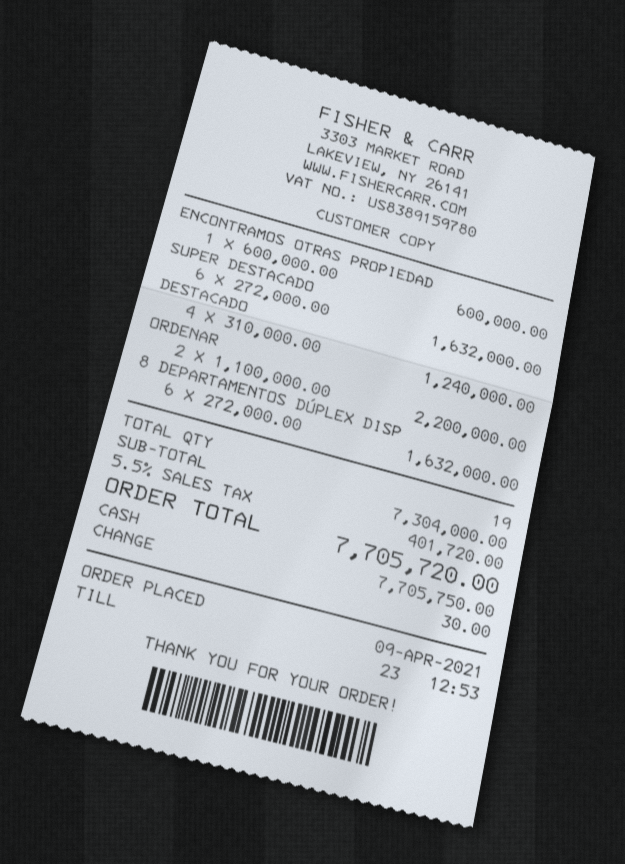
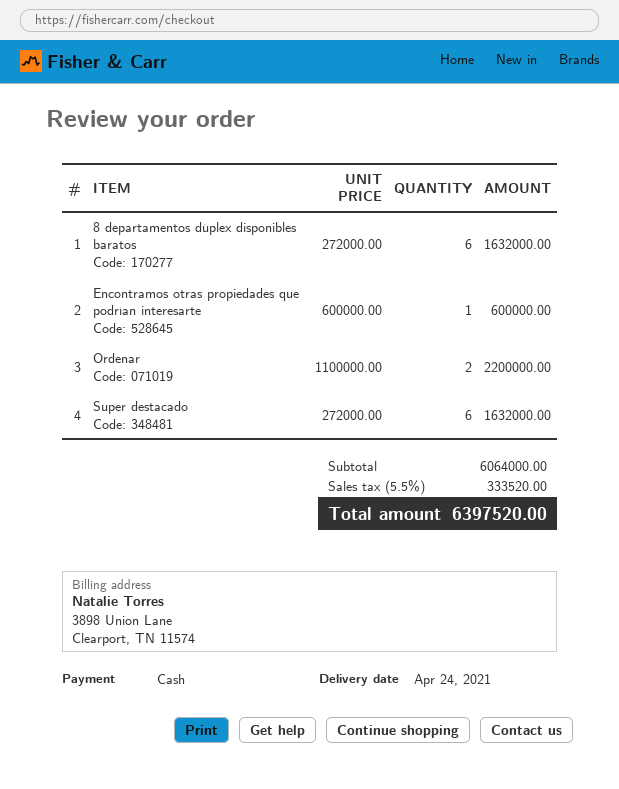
DESTACADO: 4 x 310000.00 = 1240000.00 -> none
subtotal: 7304000.00 -> 6064000.00
tax: 5.5% = 401720.00 -> 5.5% = 333520.00
total: 7705720.00 -> 6397520.00

